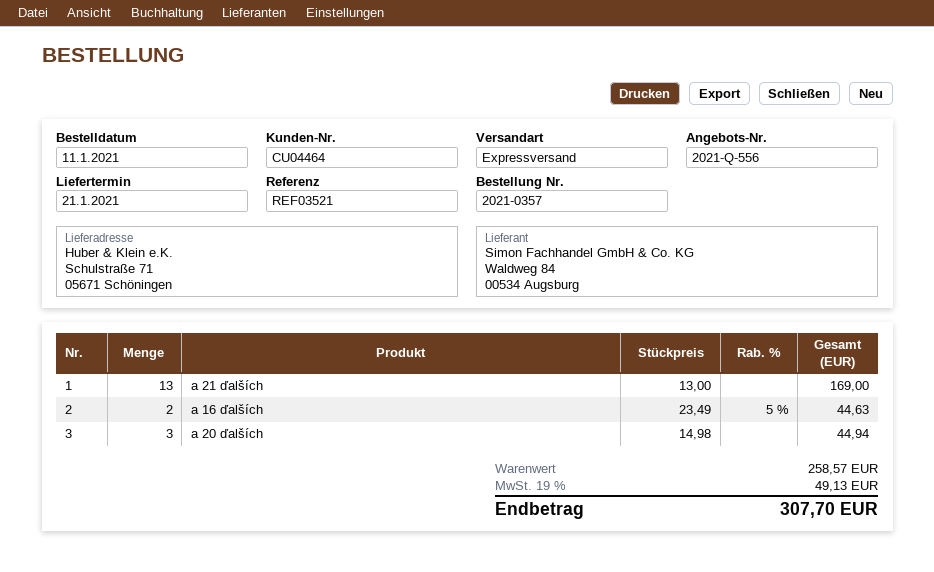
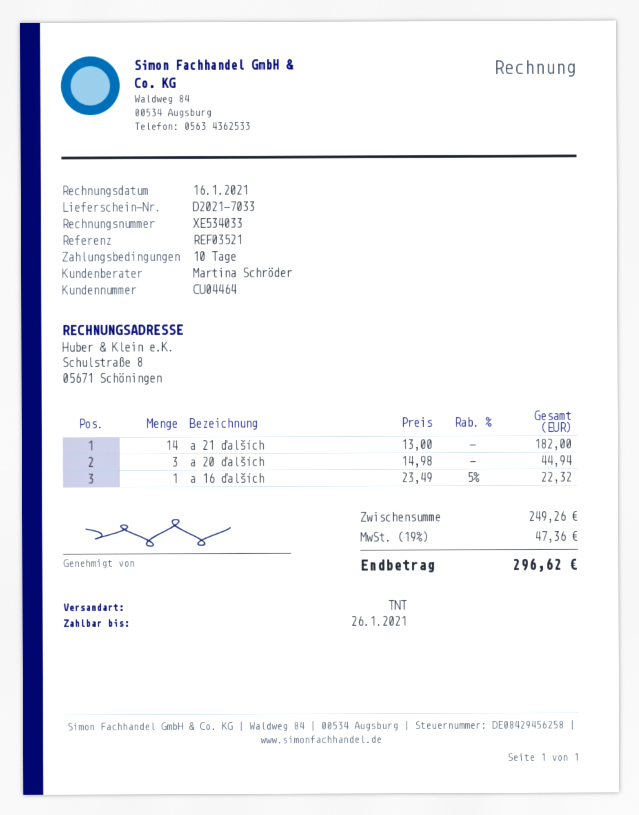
shipping method: express -> TNT
a 21 ďalších: 13 x 13.00 = 169.00 -> 14 x 13.00 = 182.00
a 16 ďalších: 2 x 23.49 - 5% = 44.63 -> 1 x 23.49 - 5% = 22.32
subtotal: 258.57 -> 249.26
tax: 19% = 49.13 -> 19% = 47.36
total: 307.70 -> 296.62

